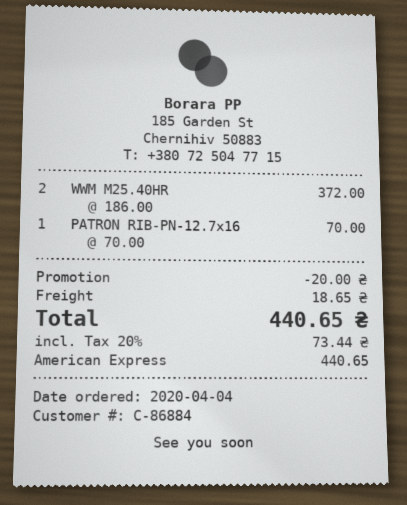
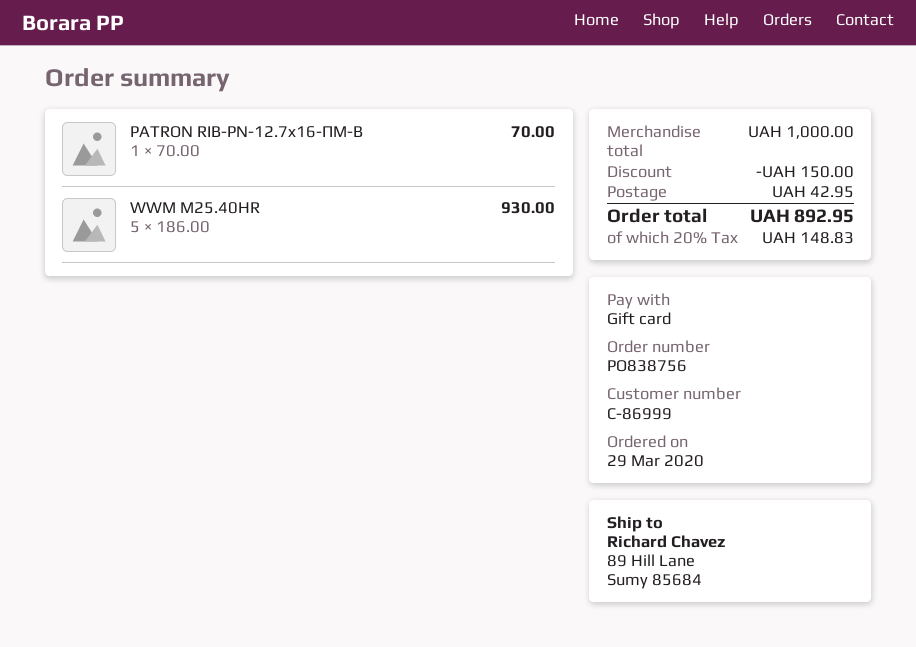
order date: 2020-04-04 -> 2020-03-29
customer number: C-86884 -> C-86999
payment method: American Express -> gift card
WWM M25.40HR: 2 x 186.00 = 372.00 -> 5 x 186.00 = 930.00
discount: 20.00 -> 150.00
shipping: 18.65 -> 42.95
tax: 20% = 73.44 -> 20% = 148.83
total: 440.65 -> 892.95

